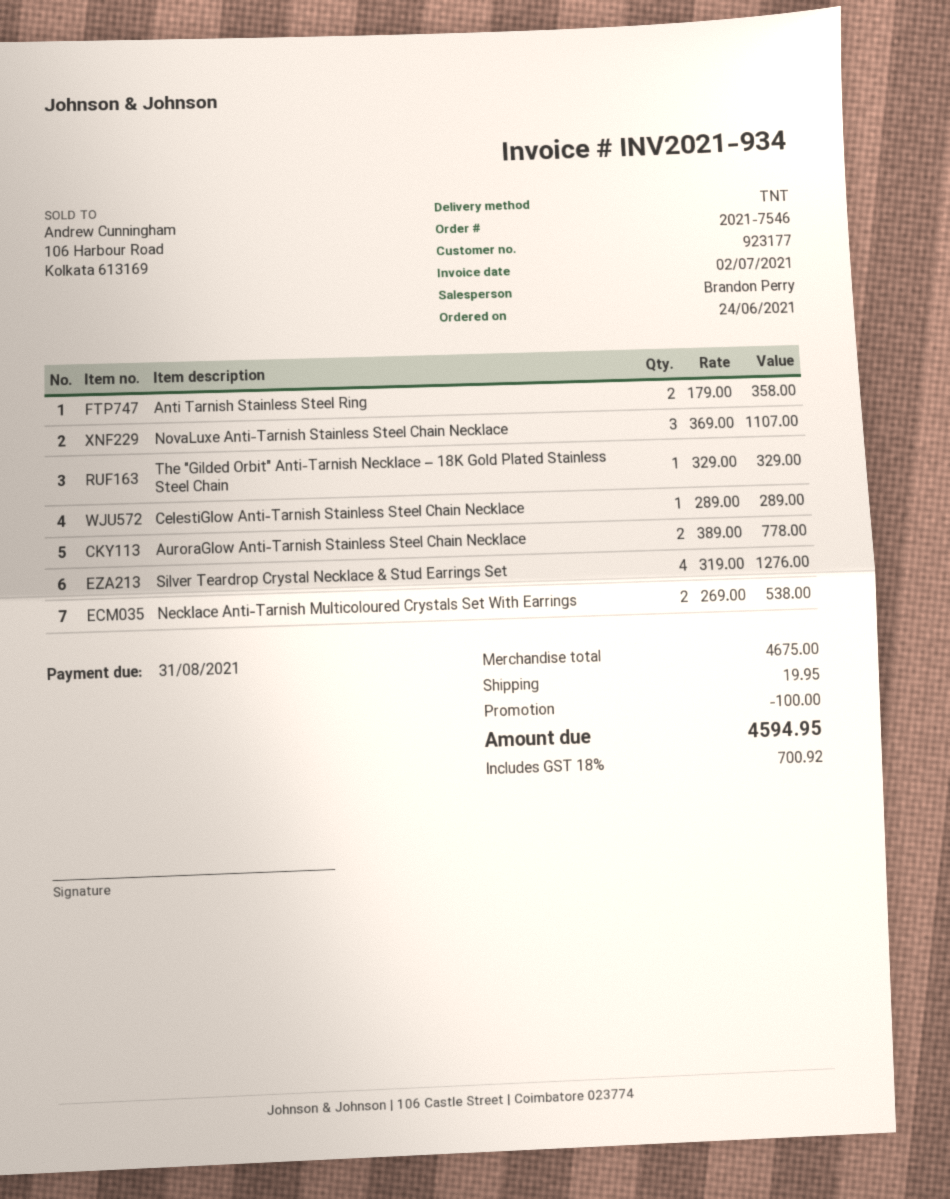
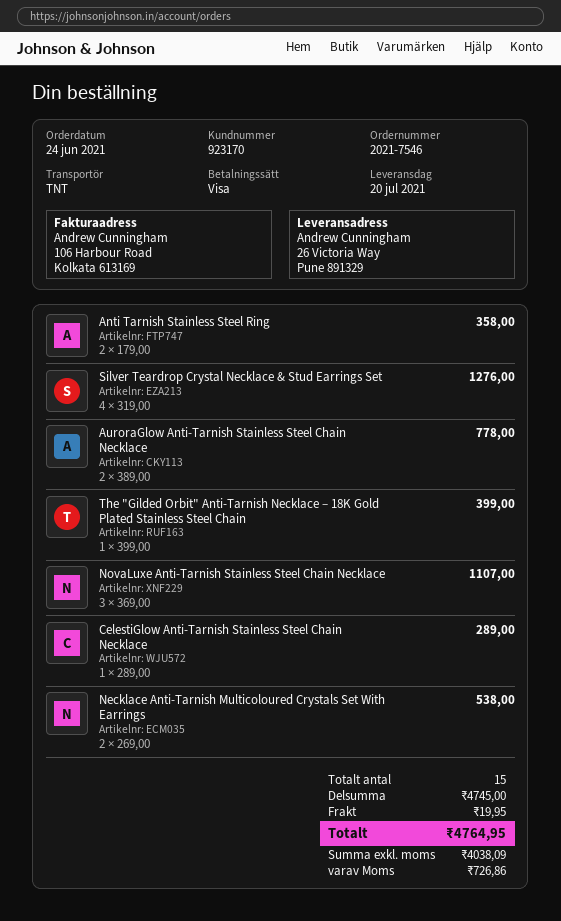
customer number: 923177 -> 923170
The "Gilded Orbit" Anti-Tarnish Necklace – 18K Gold Plated Stainless Steel Chain: 1 x 329.00 = 329.00 -> 1 x 399.00 = 399.00
subtotal: 4675.00 -> 4745.00
discount: 100.00 -> none
tax: 700.92 -> 726.86
total: 4594.95 -> 4764.95

